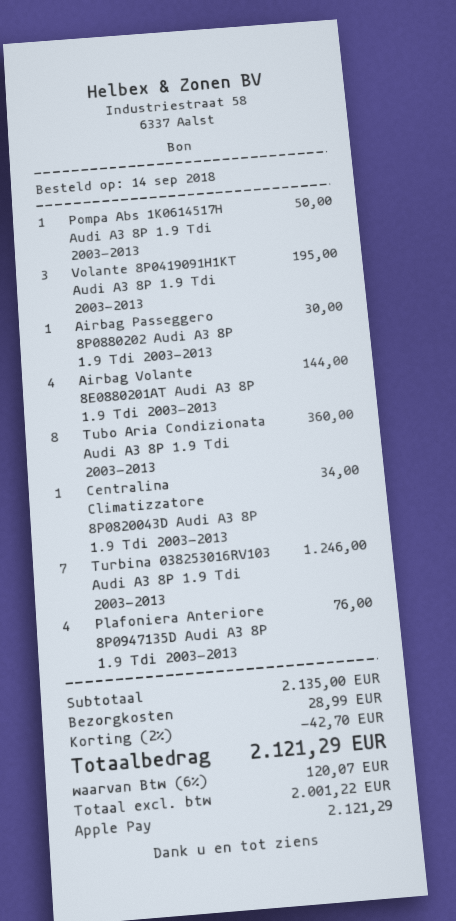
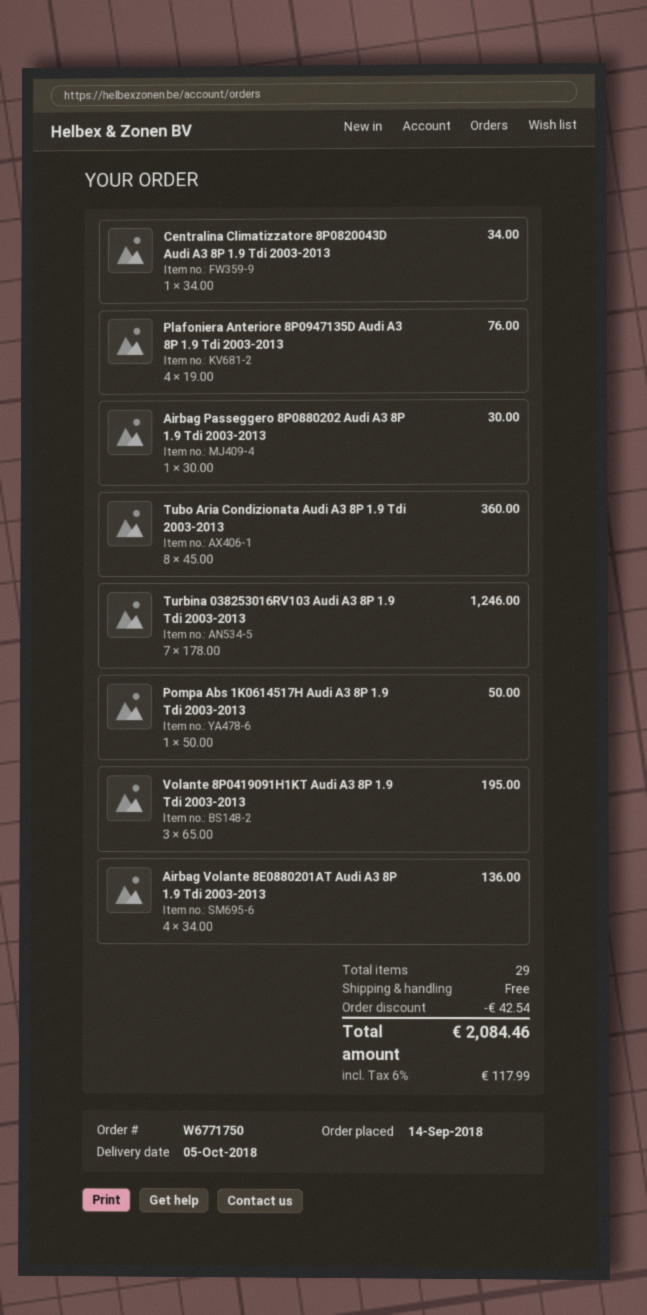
Airbag Volante 8E0880201AT Audi A3 8P 1.9 Tdi 2003-2013: 4 for 144.00 -> 4 for 136.00
discount: 42.70 -> 42.54
shipping: 28.99 -> 0.00
tax: 6% = 120.07 -> 6% = 117.99
total: 2121.29 -> 2084.46

